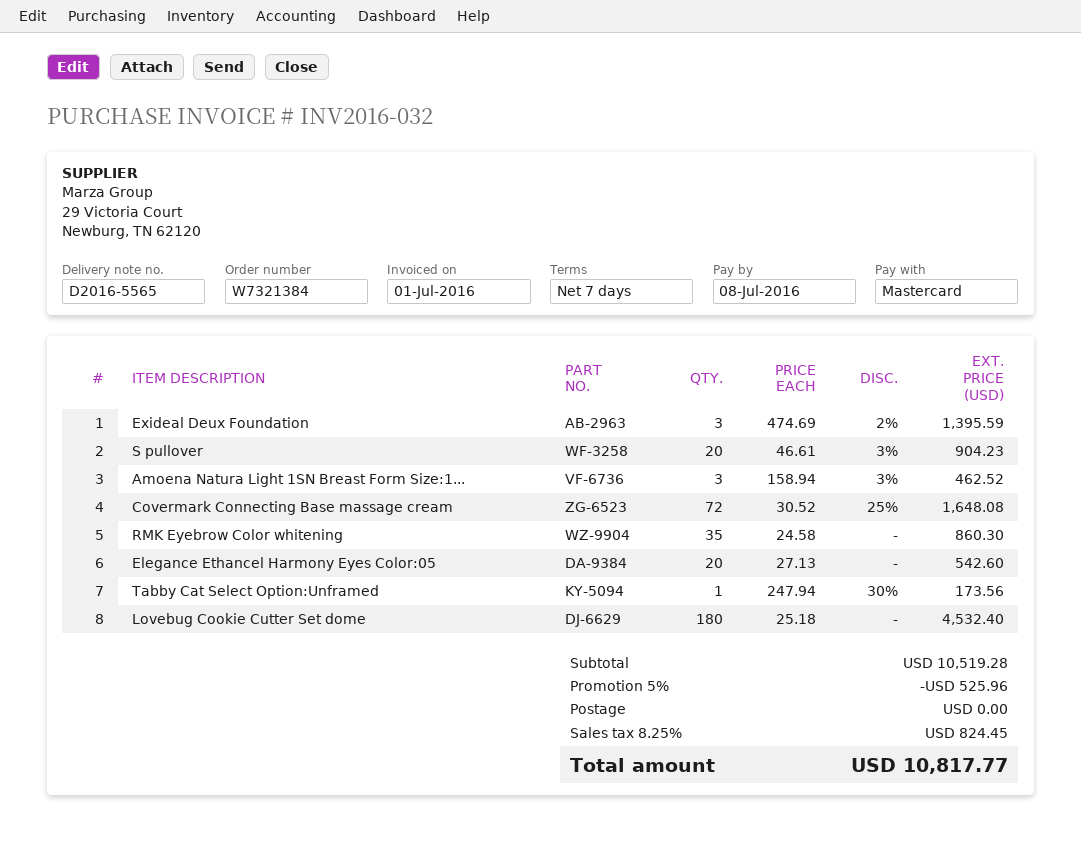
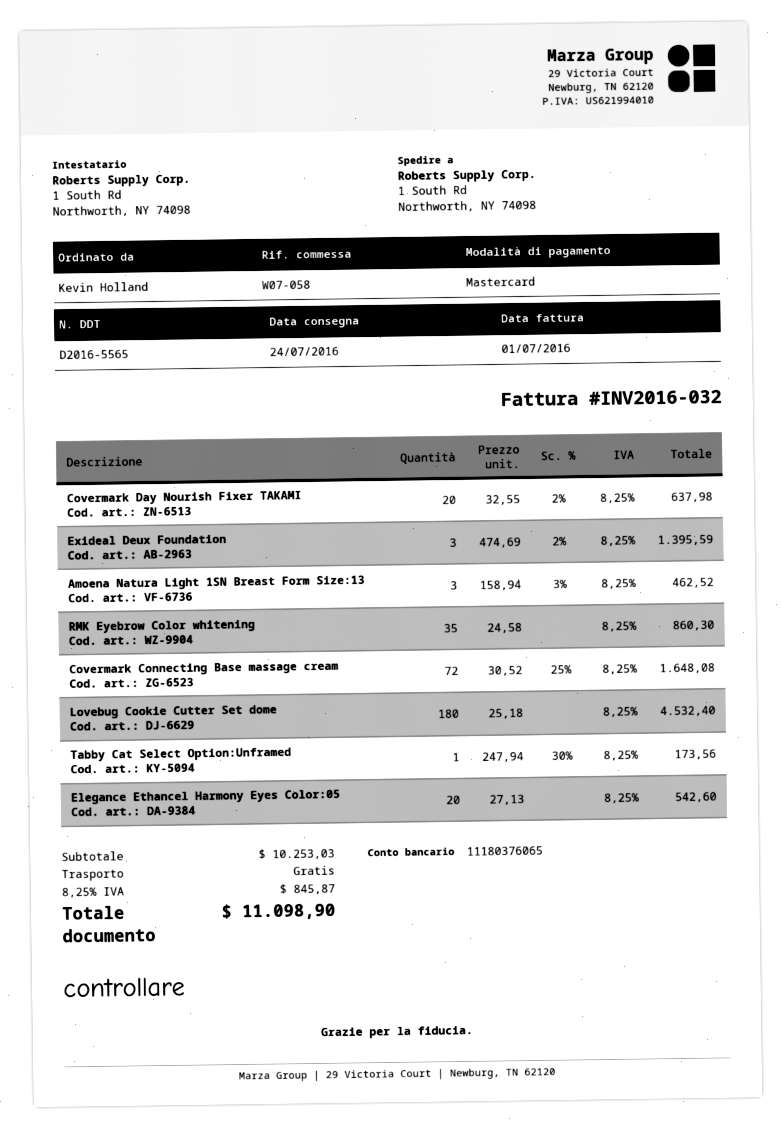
S pullover: 20 x 46.61 - 3% = 904.23 -> none
Covermark Day Nourish Fixer TAKAMI: none -> 20 x 32.55 - 2% = 637.98
subtotal: 10519.28 -> 10253.03
discount: 5% = 525.96 -> none
tax: 8.25% = 824.45 -> 8.25% = 845.87
total: 10817.77 -> 11098.90

